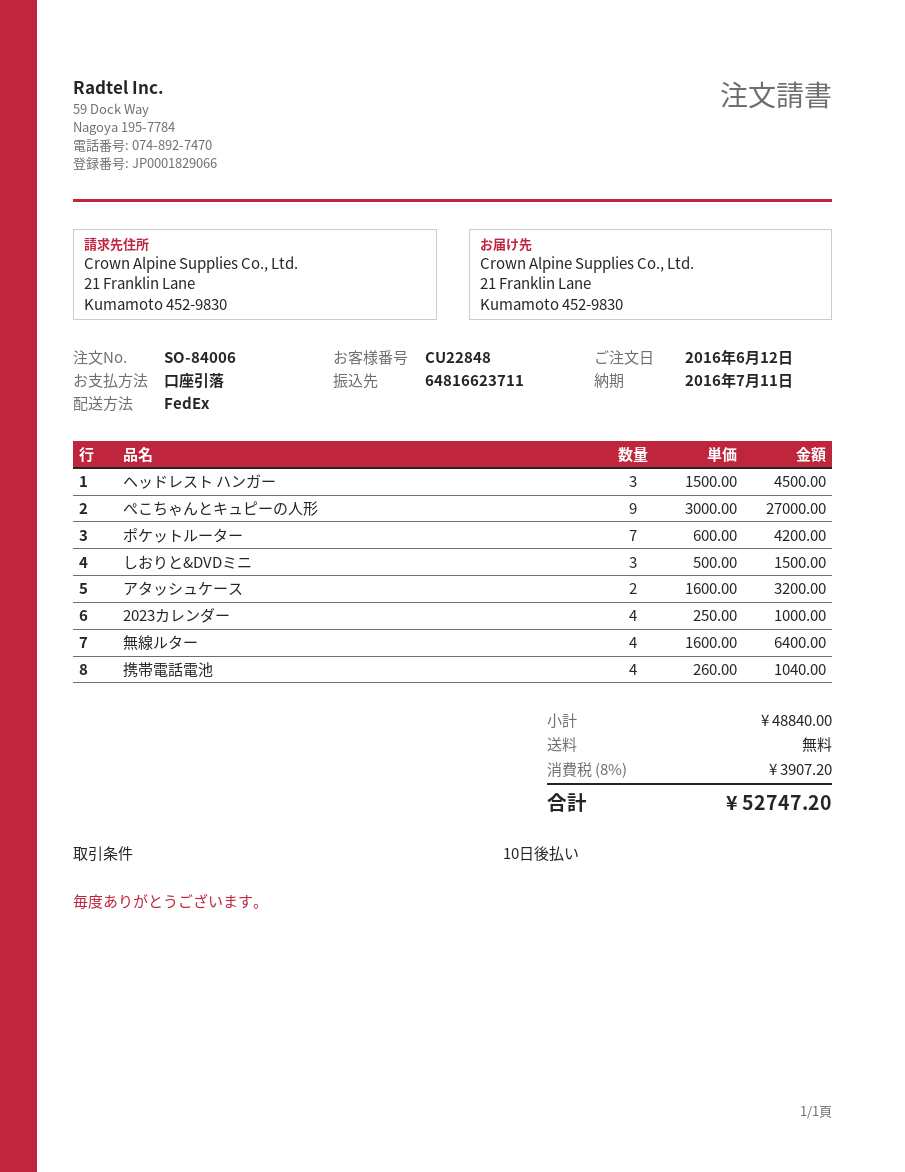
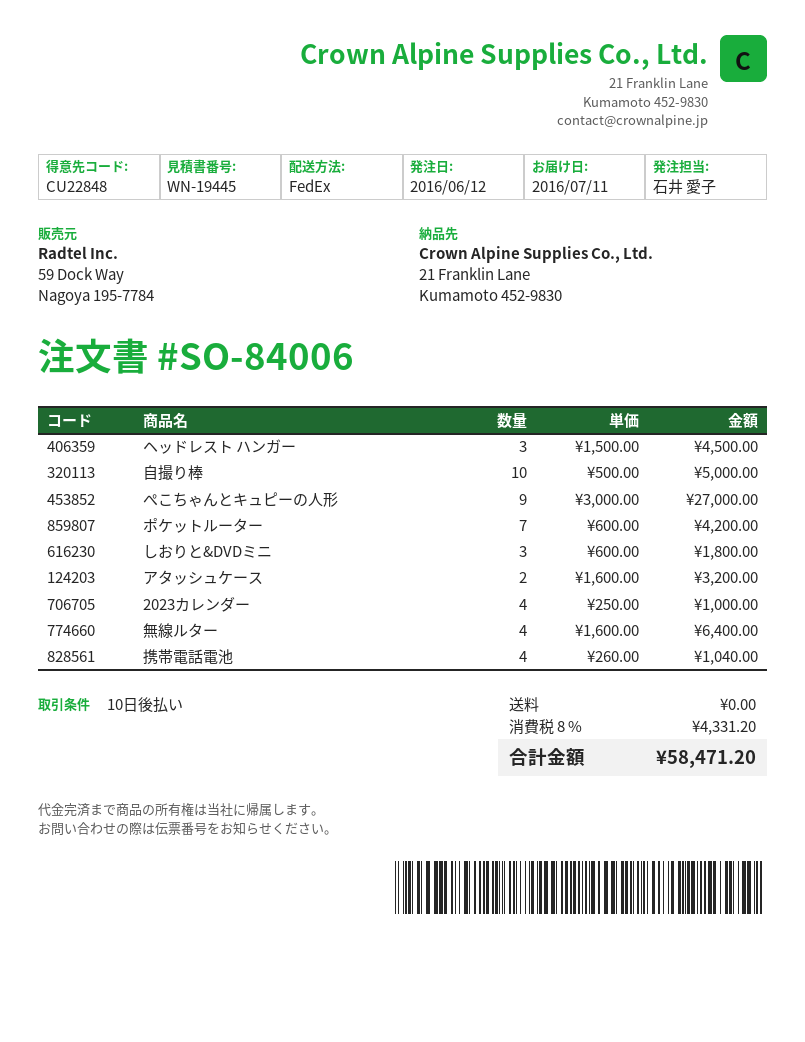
しおりと&DVDミニ: 3 x 500.00 = 1500.00 -> 3 x 600.00 = 1800.00
自撮り棒: none -> 10 x 500.00 = 5000.00
tax: 8% = 3907.20 -> 8% = 4331.20
total: 52747.20 -> 58471.20

